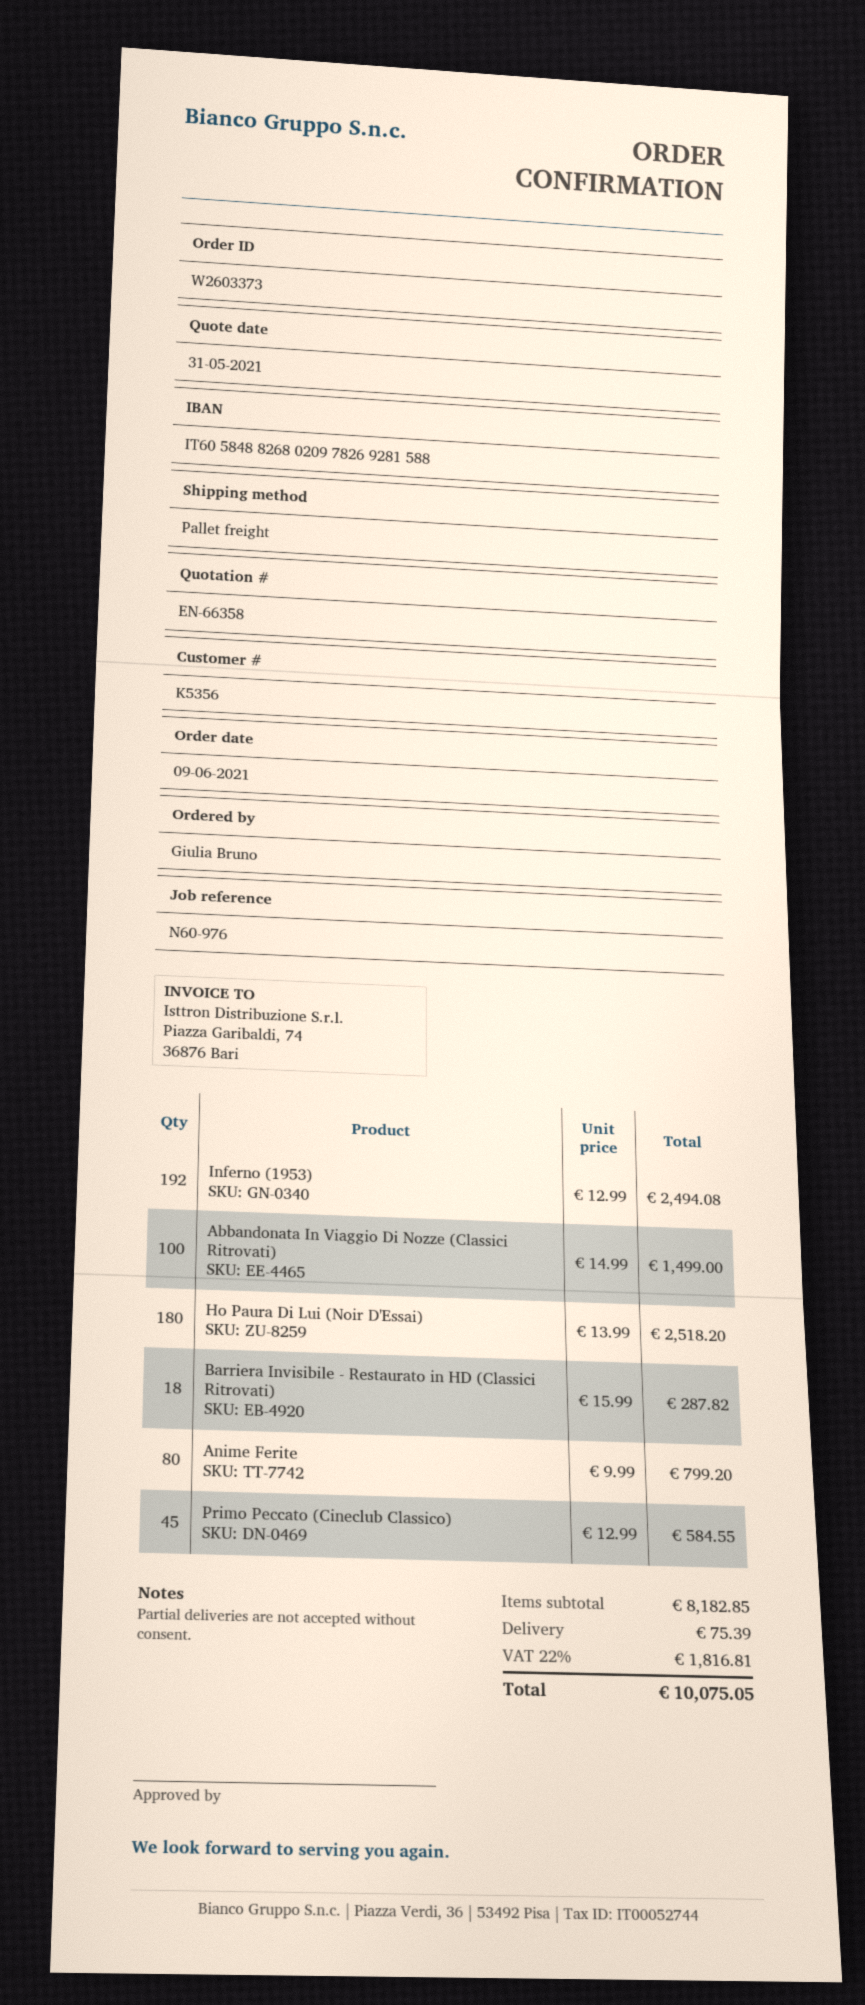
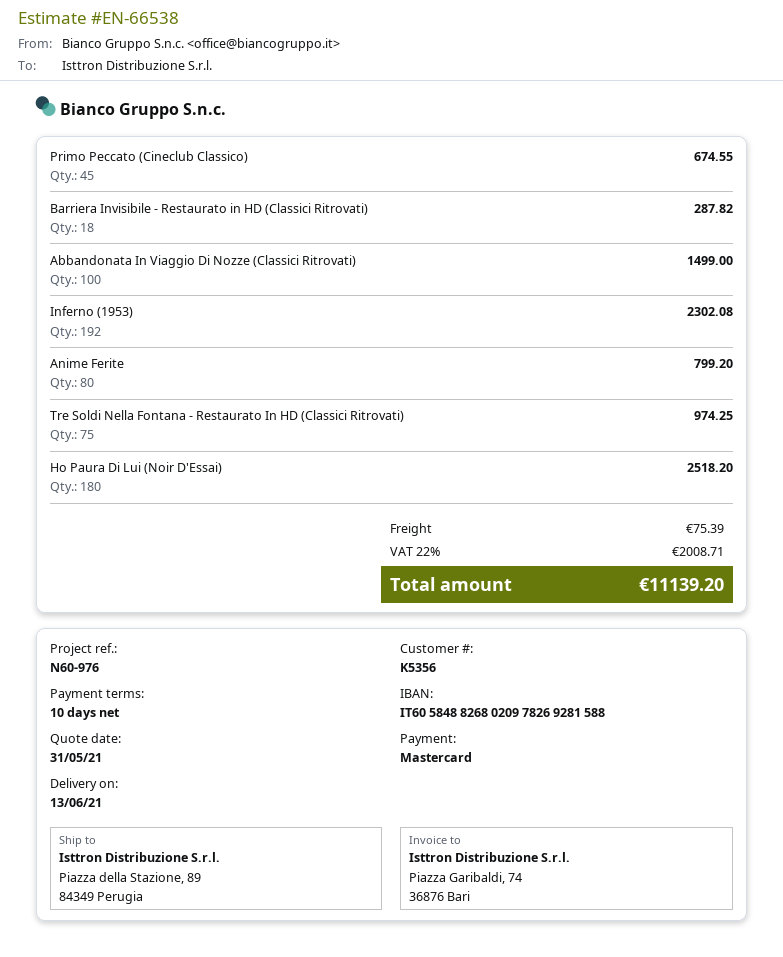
quote number: EN-66358 -> EN-66538
Inferno (1953): 192 for 2494.08 -> 192 for 2302.08
Primo Peccato (Cineclub Classico): 45 for 584.55 -> 45 for 674.55
Tre Soldi Nella Fontana - Restaurato In HD (Classici Ritrovati): none -> 75 for 974.25
tax: 22% = 1816.81 -> 22% = 2008.71
total: 10075.05 -> 11139.20

